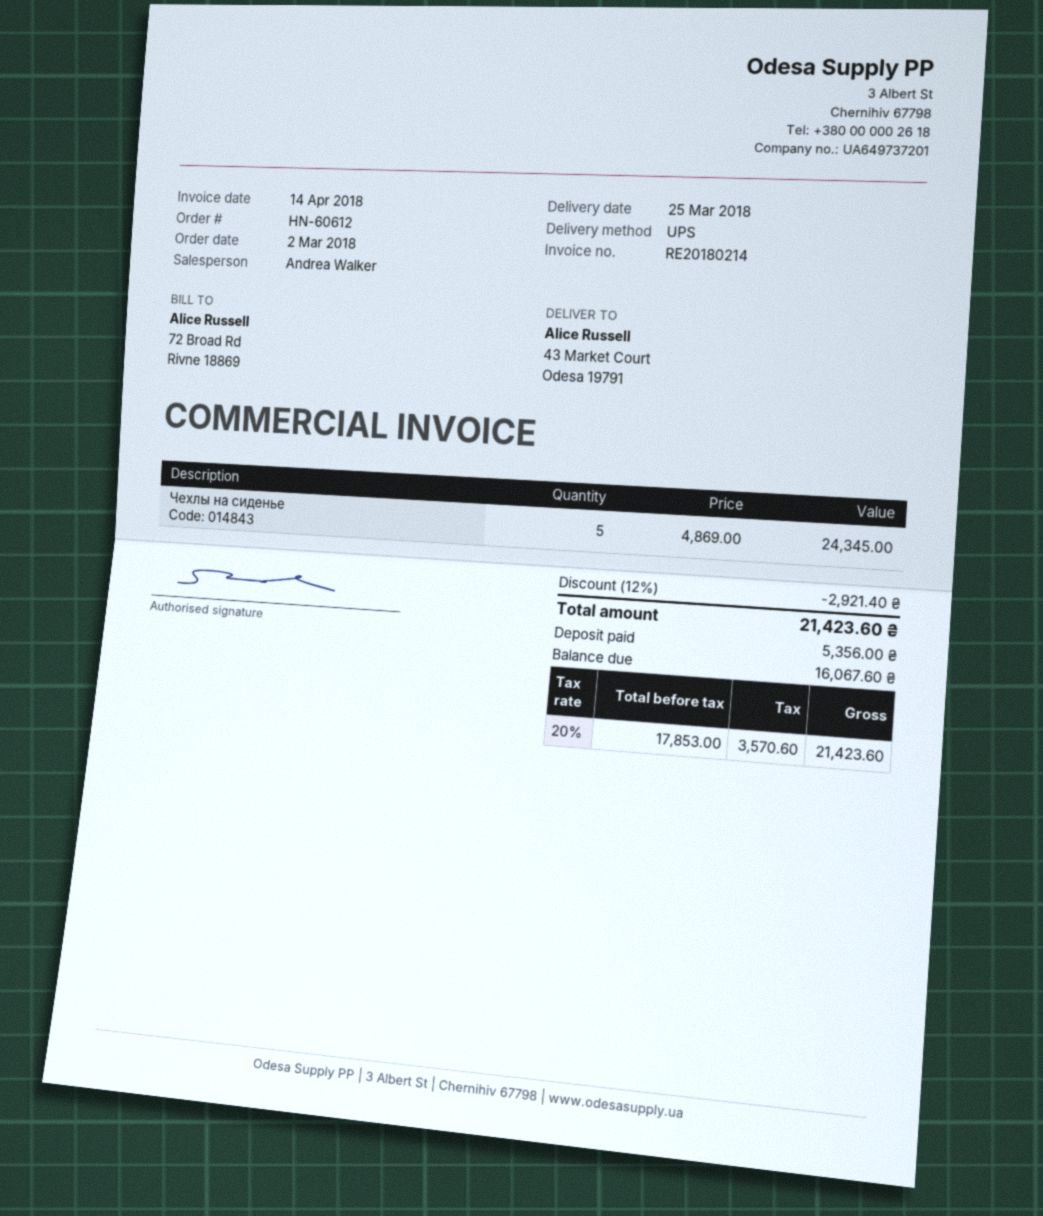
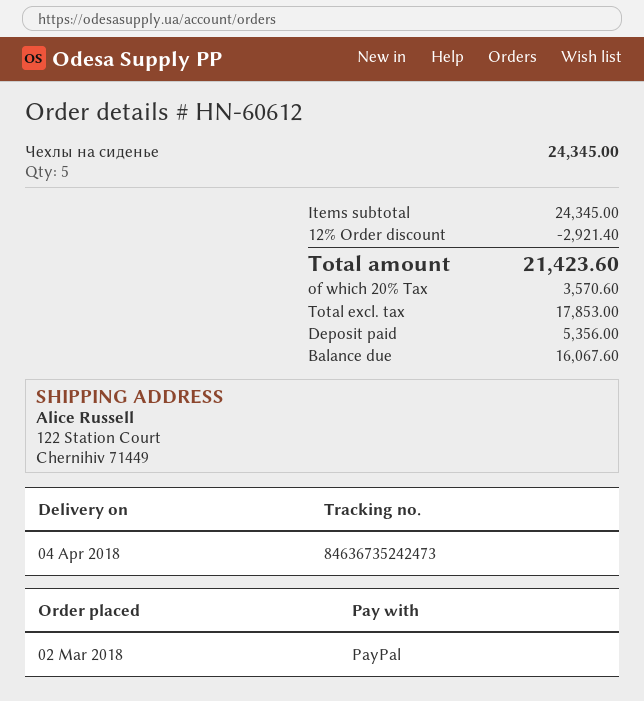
delivery date: 2018-03-25 -> 2018-04-04
ship to: 43 Market Court, Odesa 19791 -> 122 Station Court, Chernihiv 71449

